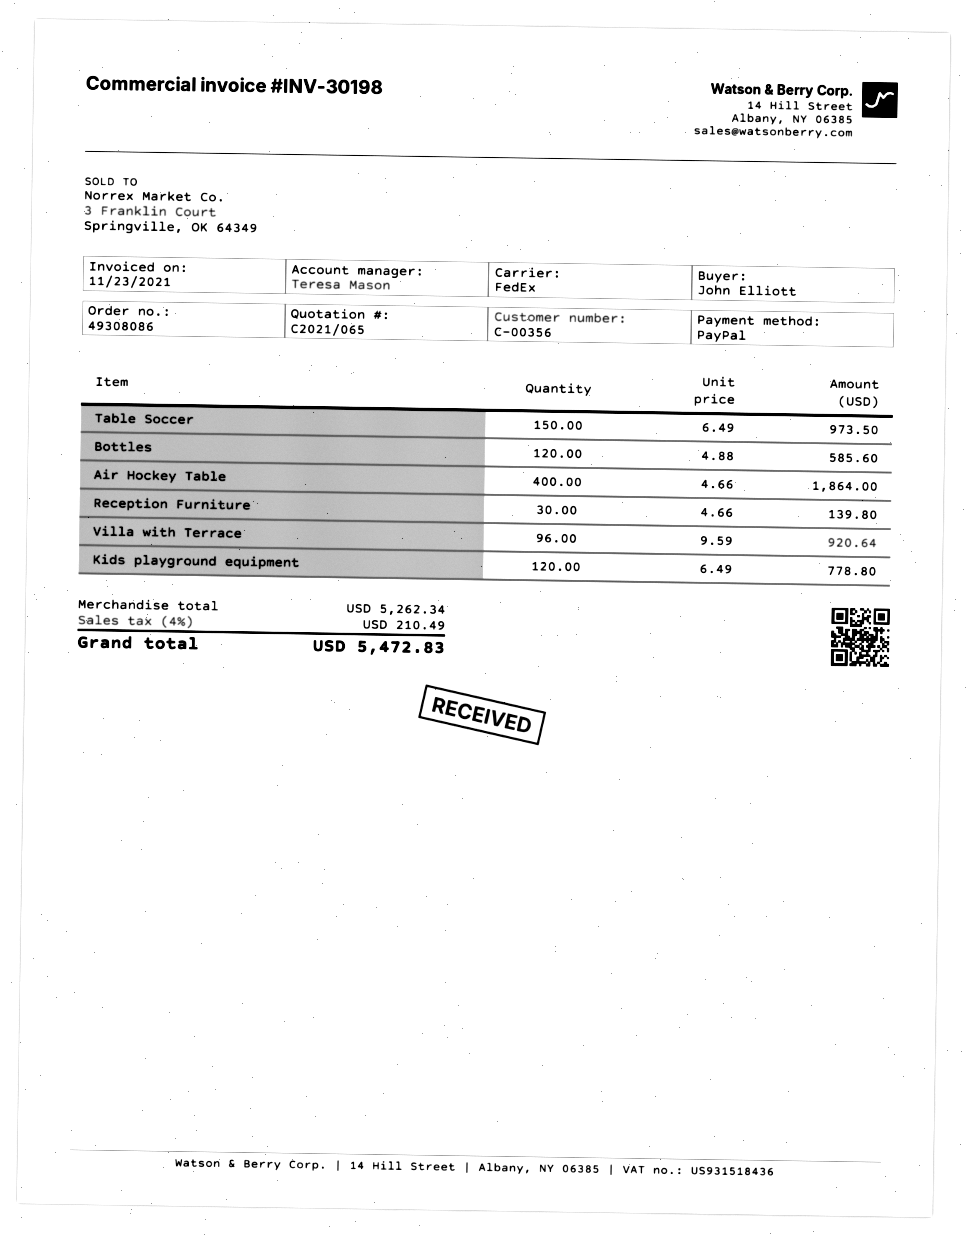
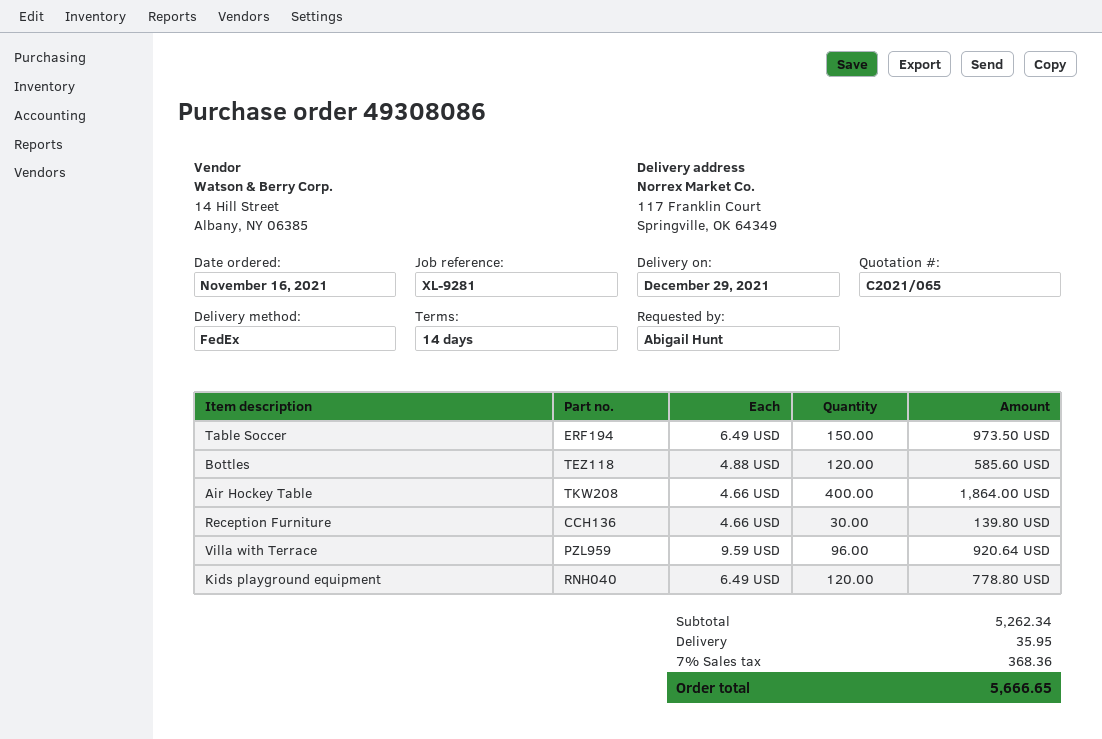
ordered by: John Elliott -> Abigail Hunt
shipping: none -> 35.95
tax: 4% = 210.49 -> 7% = 368.36
total: 5472.83 -> 5666.65

